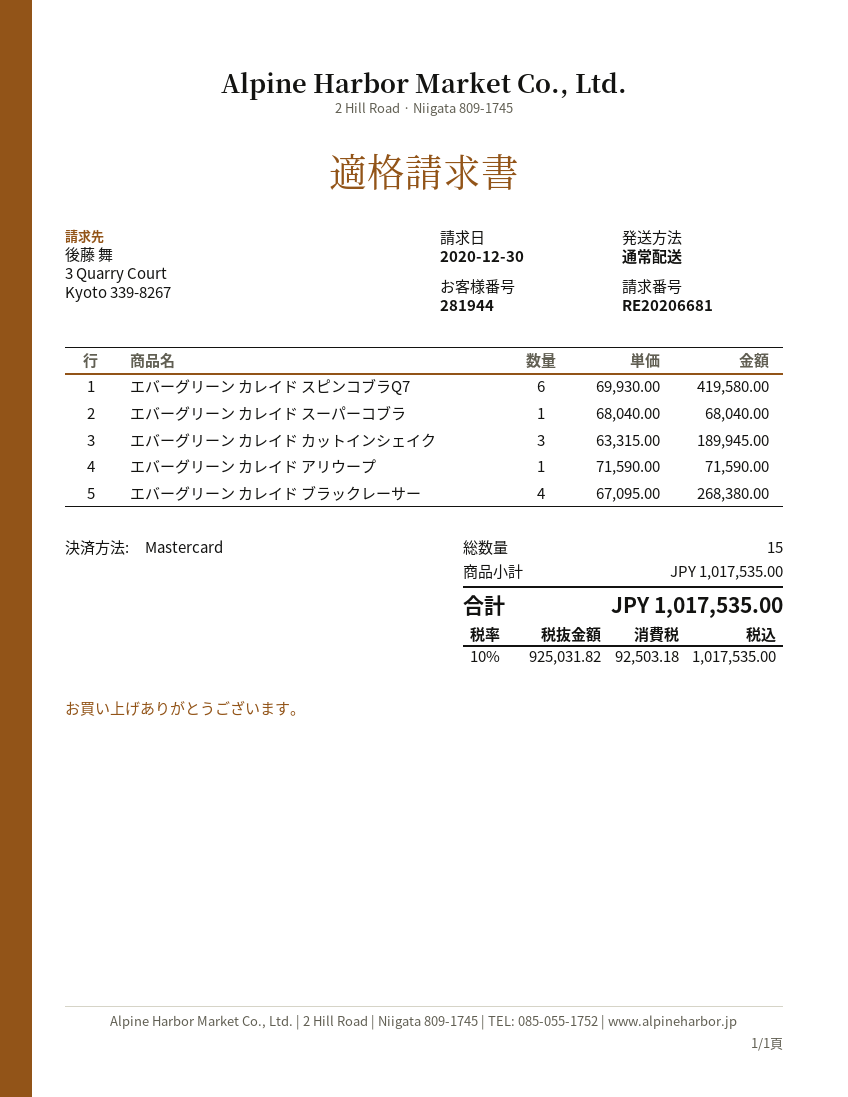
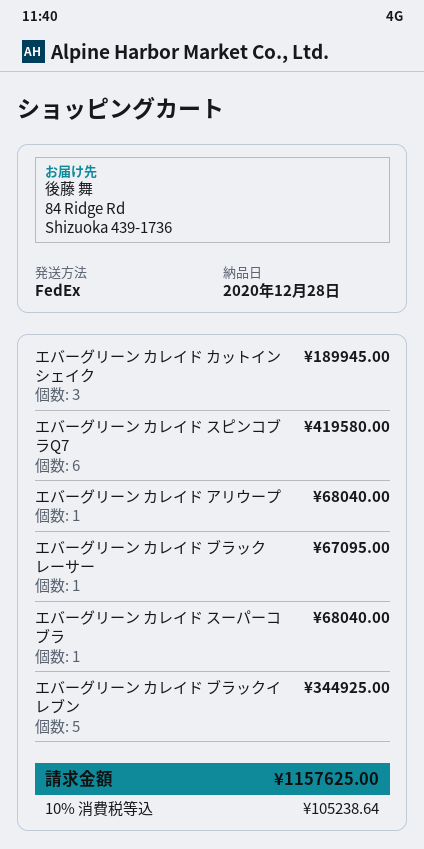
shipping method: standard -> FedEx
エバーグリーン カレイド アリウープ: 1 for 71590.00 -> 1 for 68040.00
エバーグリーン カレイド ブラックレーサー: 4 for 268380.00 -> 1 for 67095.00
エバーグリーン カレイド ブラックイレブン: none -> 5 for 344925.00
tax: 10% = 92503.18 -> 10% = 105238.64
total: 1017535.00 -> 1157625.00

